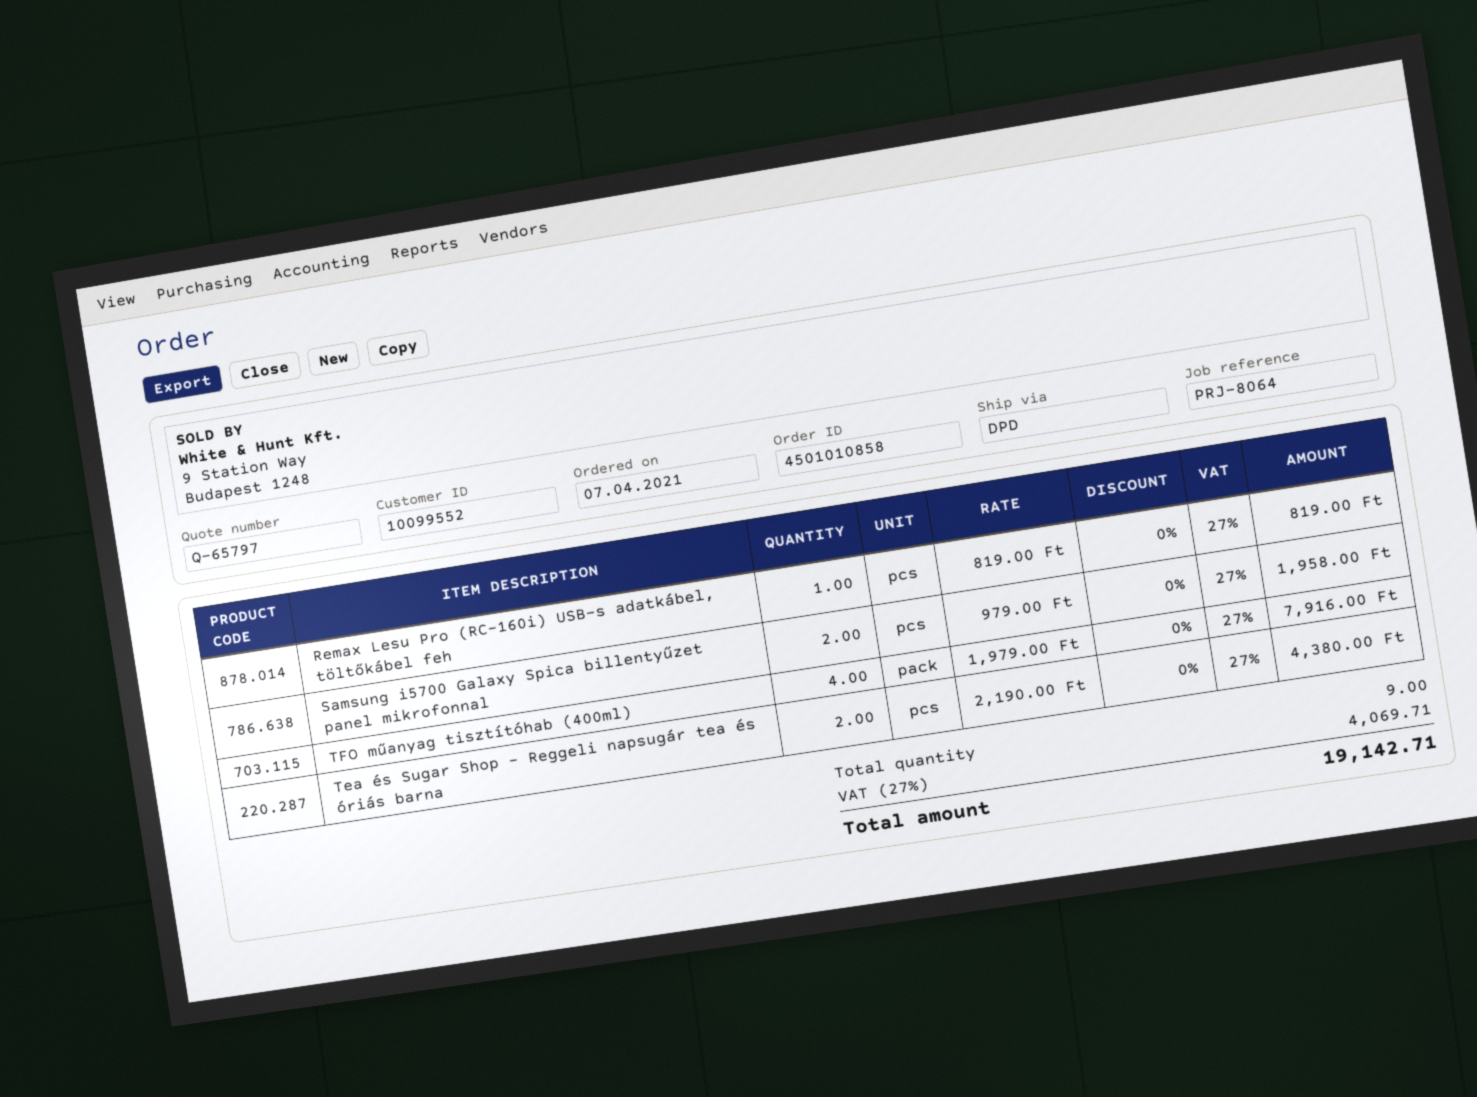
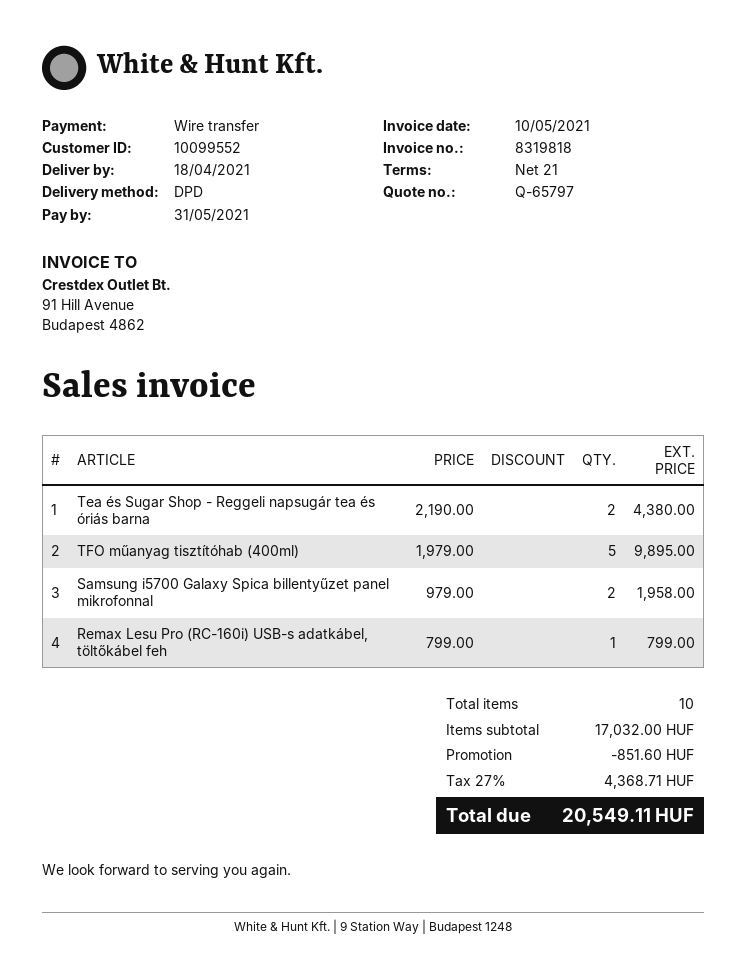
Remax Lesu Pro (RC-160i) USB-s adatkábel, töltőkábel feh: 1 x 819.00 = 819.00 -> 1 x 799.00 = 799.00
TFO műanyag tisztítóhab (400ml): 4 x 1979.00 = 7916.00 -> 5 x 1979.00 = 9895.00
total quantity: 9 -> 10
discount: none -> 851.60
tax: 27% = 4069.71 -> 27% = 4368.71
total: 19142.71 -> 20549.11

